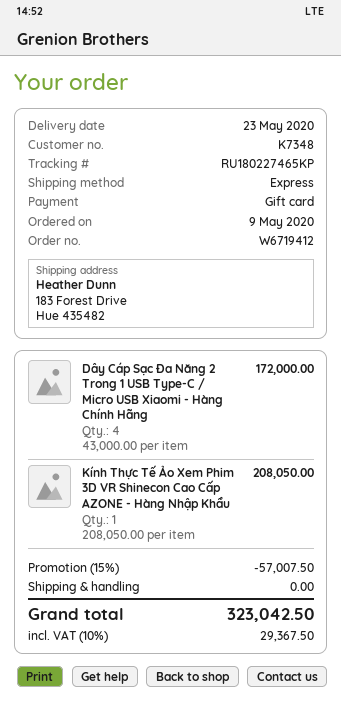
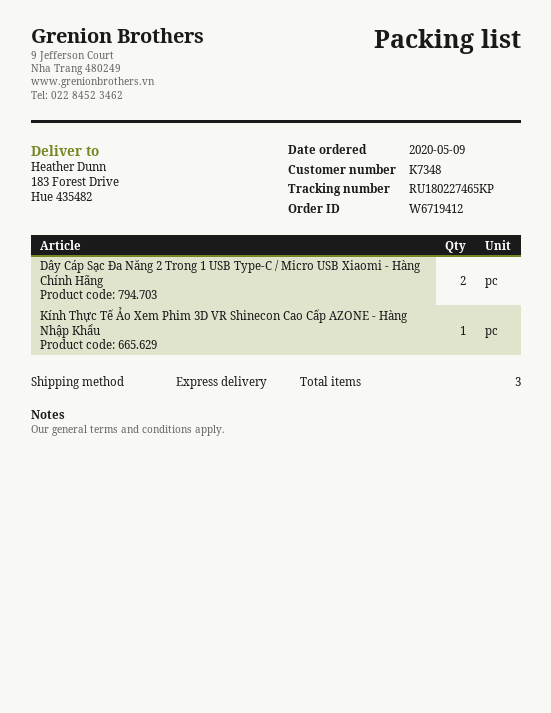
Dây Cáp Sạc Đa Năng 2 Trong 1 USB Type-C / Micro USB Xiaomi - Hàng Chính Hãng: 4 -> 2

